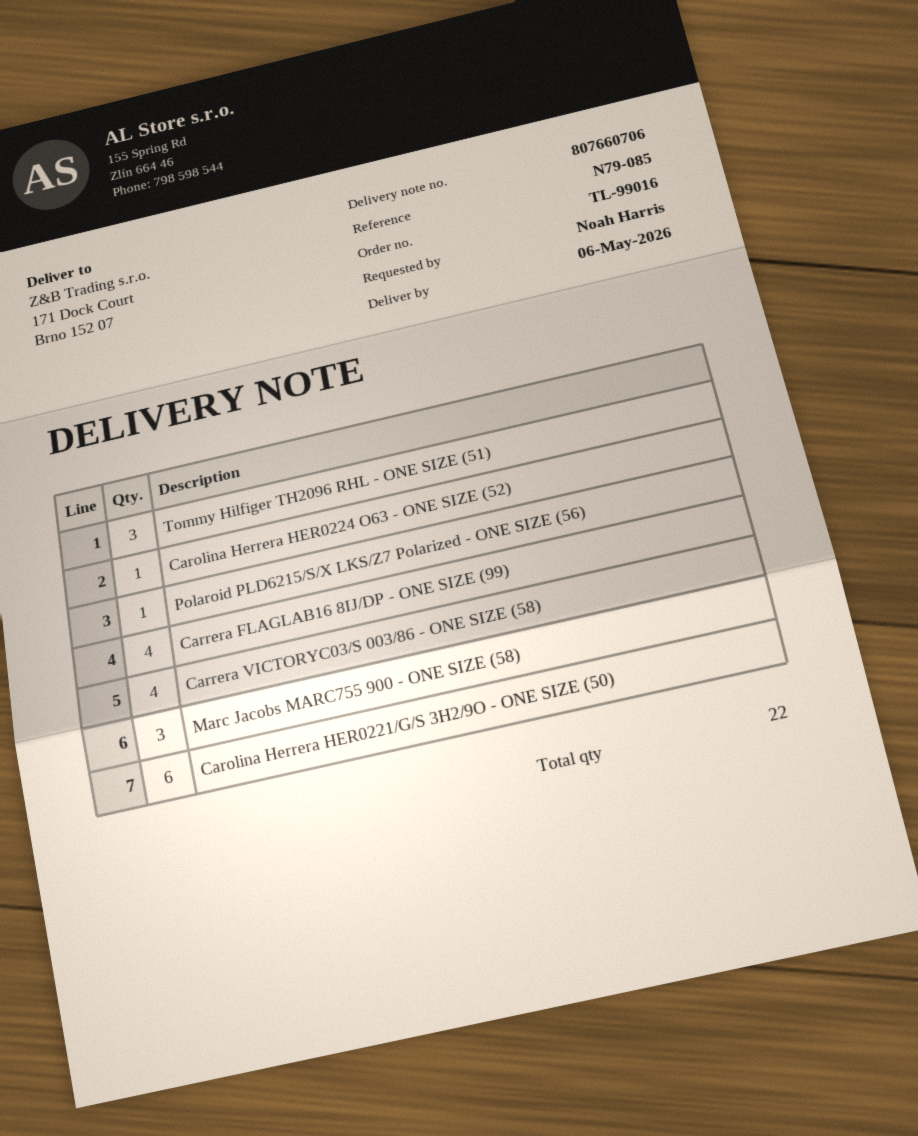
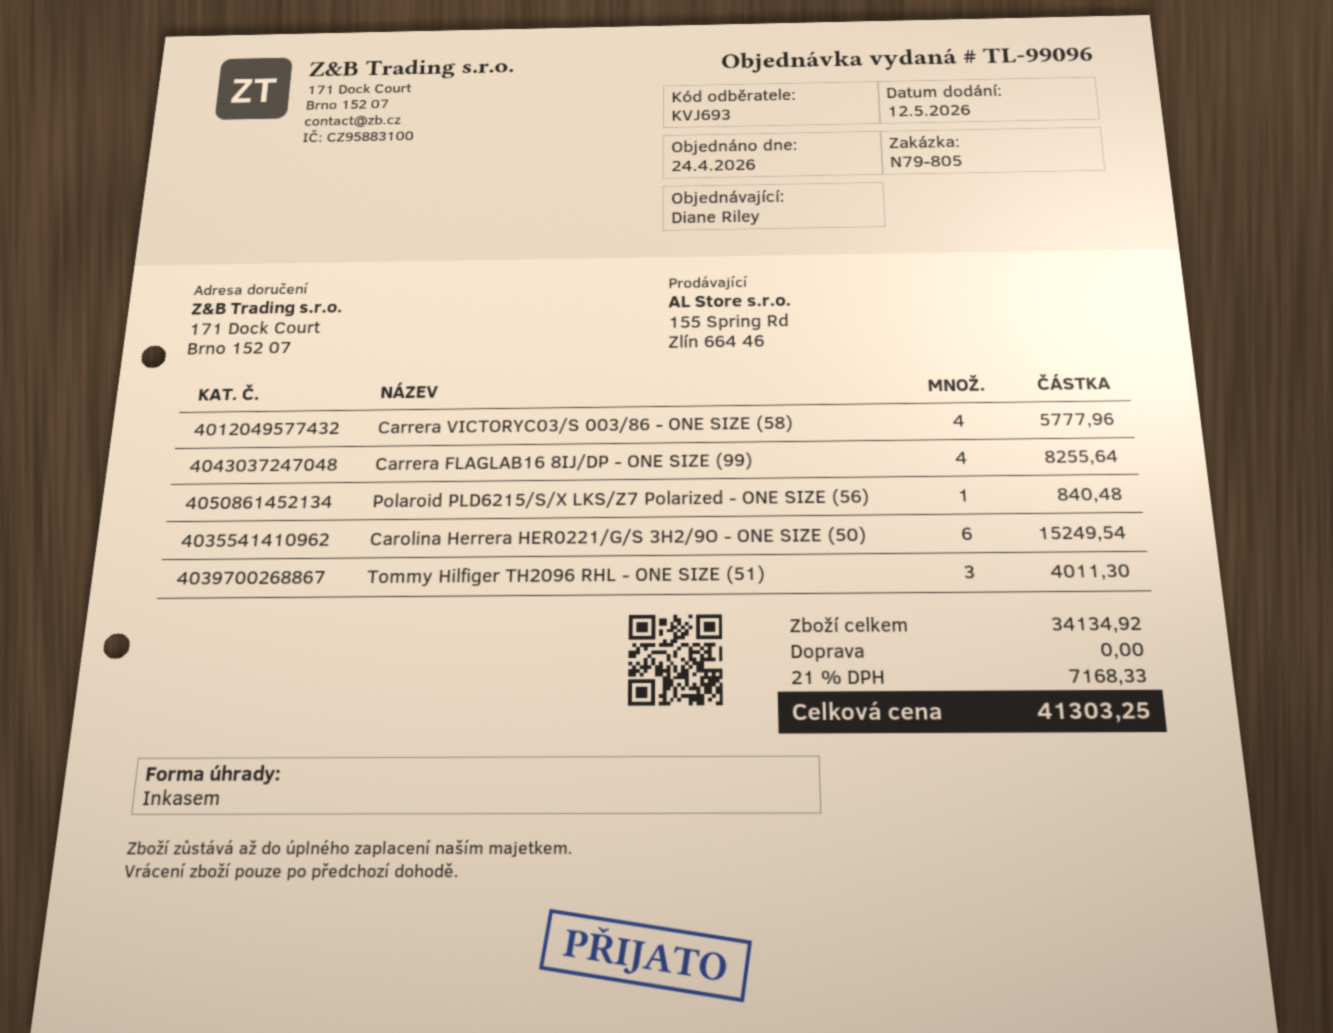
order number: TL-99016 -> TL-99096
delivery date: 2026-05-06 -> 2026-05-12
reference: N79-085 -> N79-805
ordered by: Noah Harris -> Diane Riley
Carolina Herrera HER0224 O63 - ONE SIZE (52): 1 -> none
Marc Jacobs MARC755 900 - ONE SIZE (58): 3 -> none

